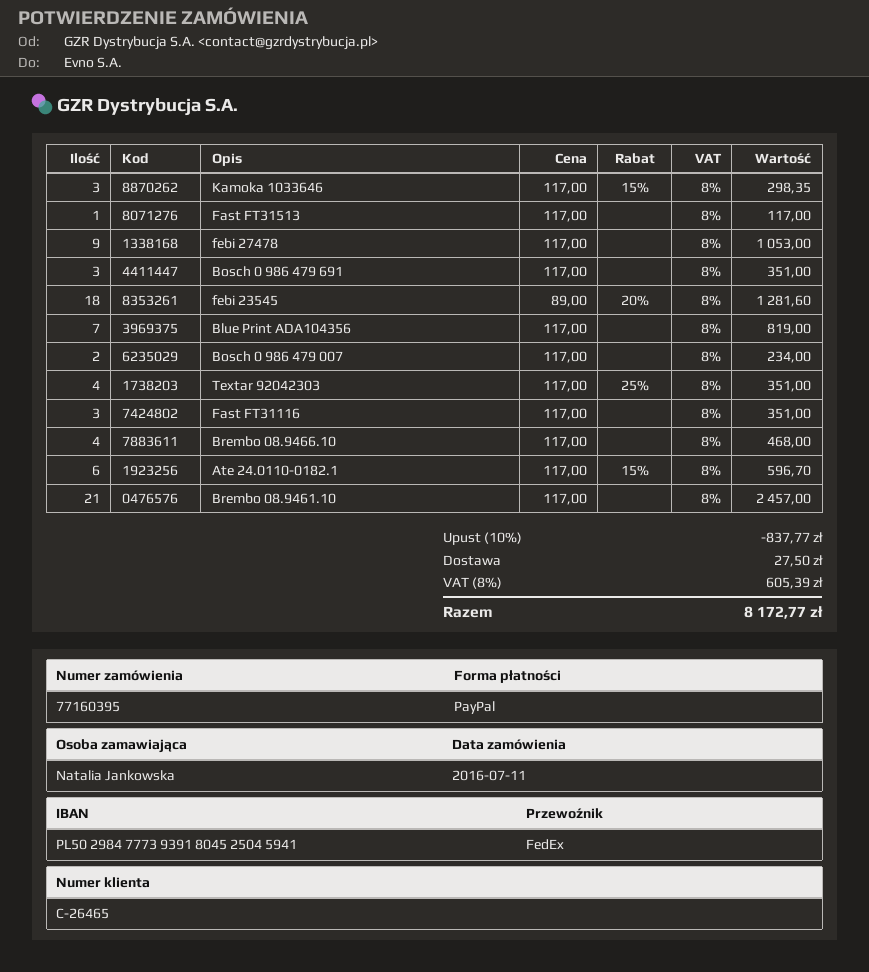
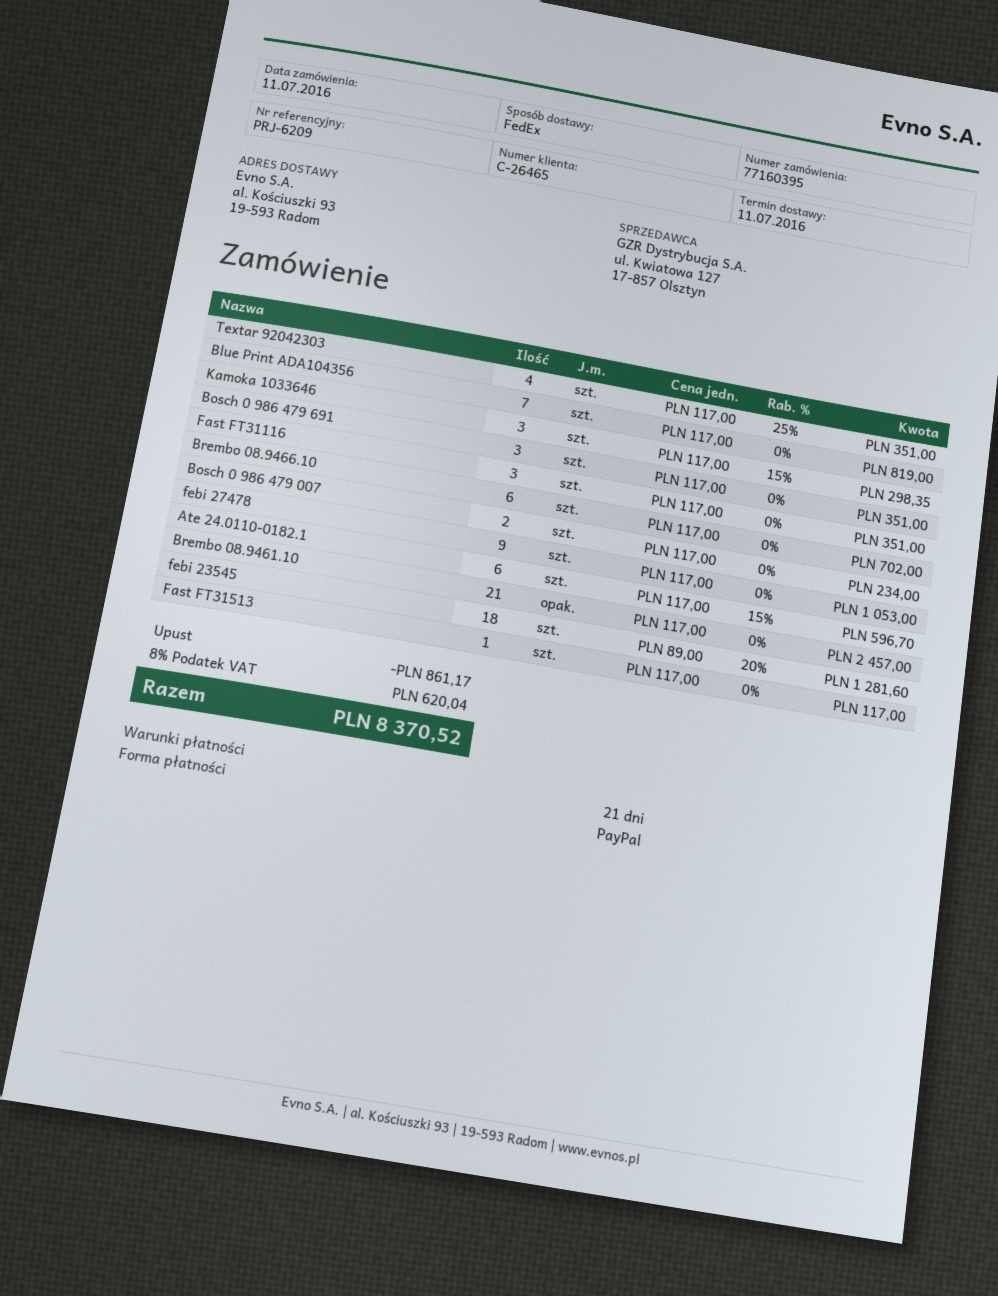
Brembo 08.9466.10: 4 x 117.00 = 468.00 -> 6 x 117.00 = 702.00
discount: 837.77 -> 861.17
shipping: 27.50 -> none
tax: 8% = 605.39 -> 8% = 620.04
total: 8172.77 -> 8370.52

